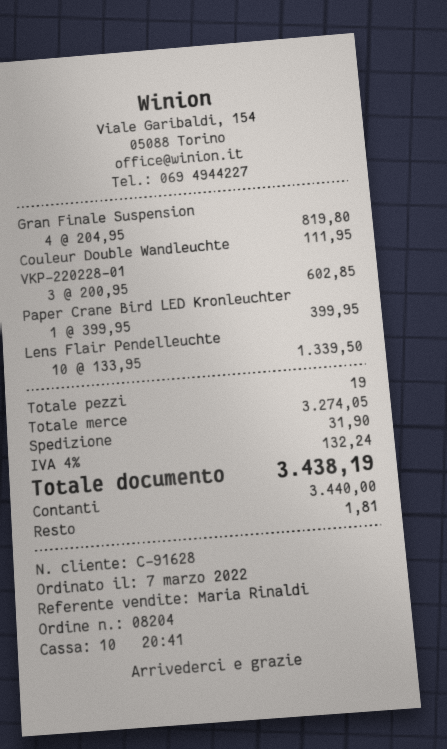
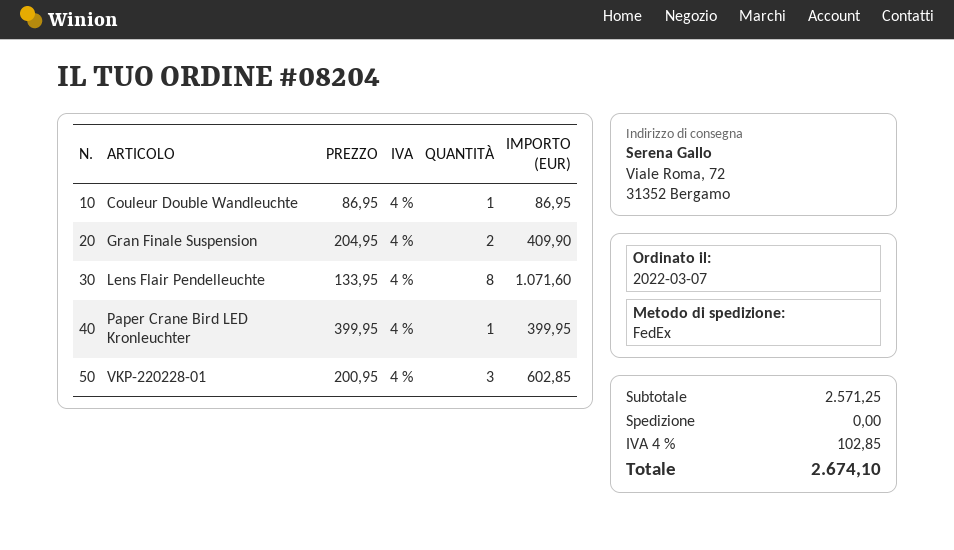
Gran Finale Suspension: 4 x 204.95 = 819.80 -> 2 x 204.95 = 409.90
Couleur Double Wandleuchte: 1 x 111.95 = 111.95 -> 1 x 86.95 = 86.95
Lens Flair Pendelleuchte: 10 x 133.95 = 1339.50 -> 8 x 133.95 = 1071.60
subtotal: 3274.05 -> 2571.25
shipping: 31.90 -> 0.00
tax: 4% = 132.24 -> 4% = 102.85
total: 3438.19 -> 2674.10

